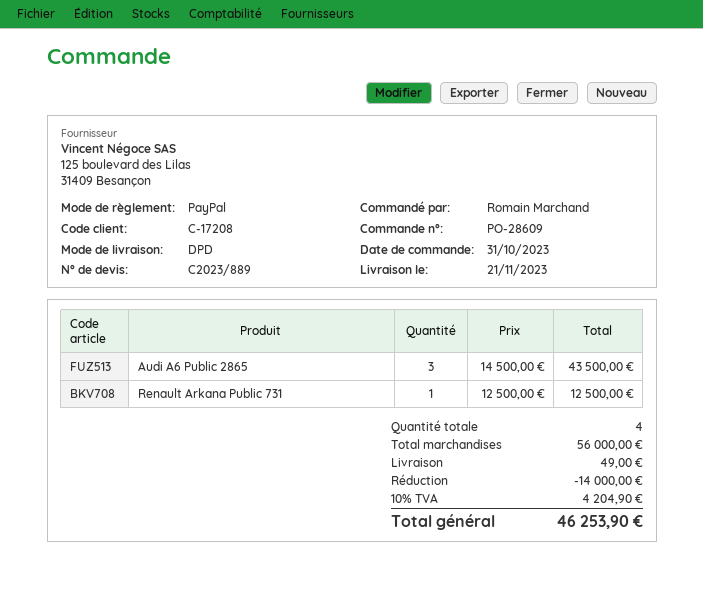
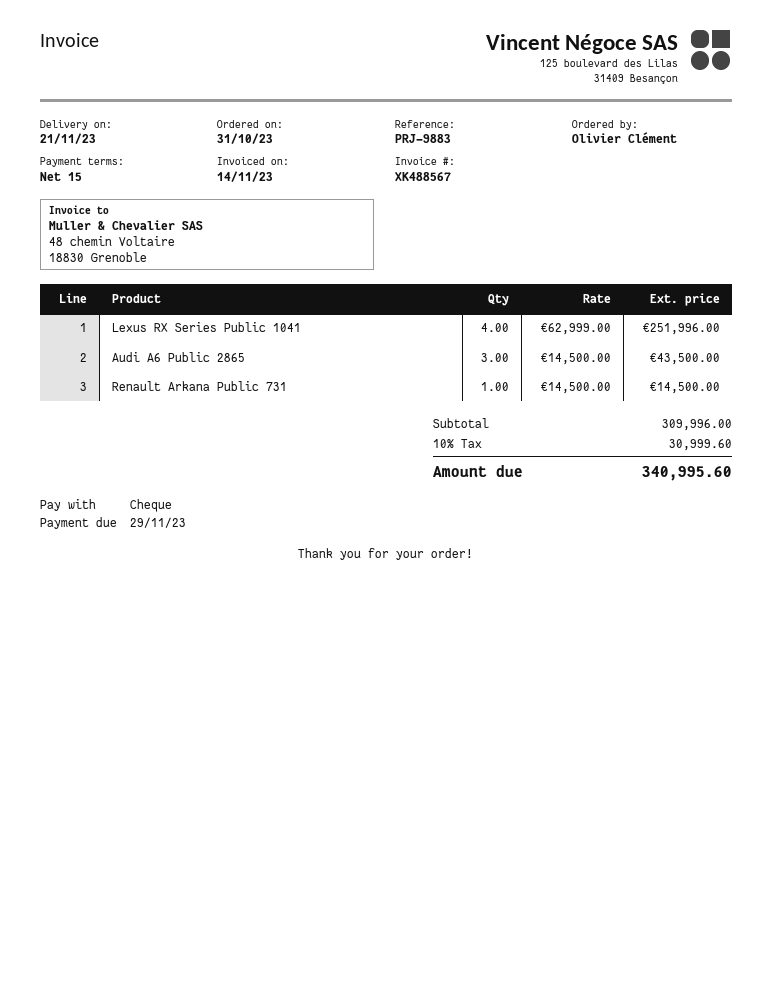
ordered by: Romain Marchand -> Olivier Clément
payment method: PayPal -> cheque
Renault Arkana Public 731: 1 x 12500.00 = 12500.00 -> 1 x 14500.00 = 14500.00
Lexus RX Series Public 1041: none -> 4 x 62999.00 = 251996.00
subtotal: 56000.00 -> 309996.00
discount: 14000.00 -> none
shipping: 49.00 -> none
tax: 10% = 4204.90 -> 10% = 30999.60
total: 46253.90 -> 340995.60

